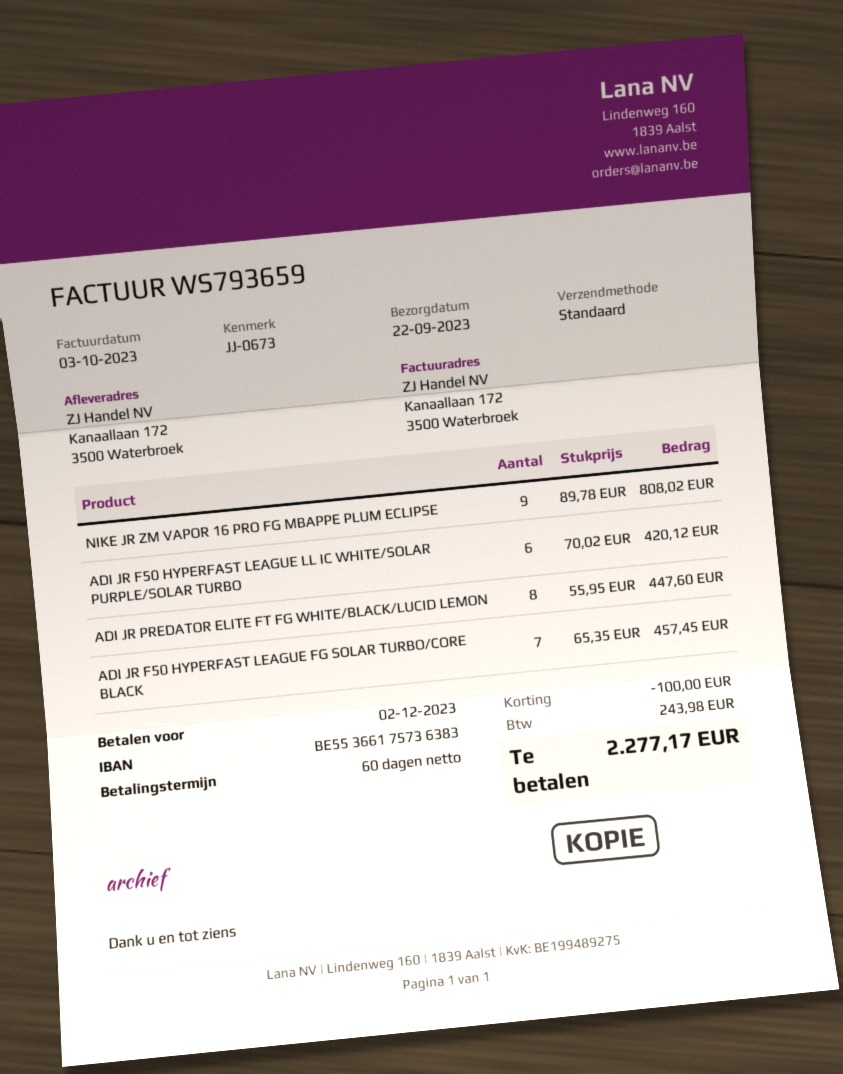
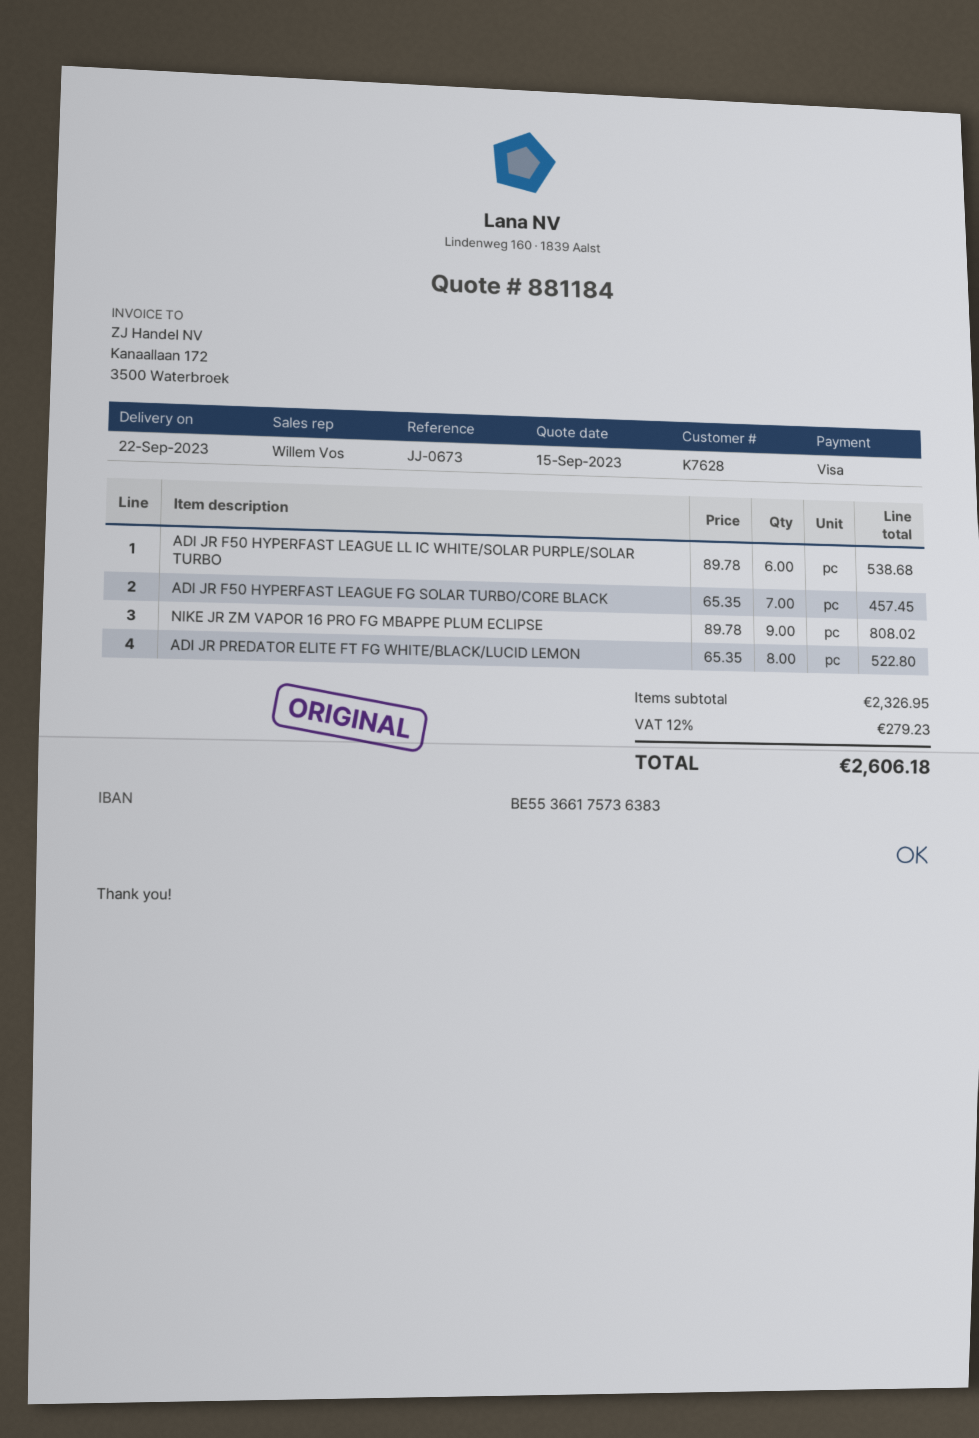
ADI JR F50 HYPERFAST LEAGUE LL IC WHITE/SOLAR PURPLE/SOLAR TURBO: 6 x 70.02 = 420.12 -> 6 x 89.78 = 538.68
ADI JR PREDATOR ELITE FT FG WHITE/BLACK/LUCID LEMON: 8 x 55.95 = 447.60 -> 8 x 65.35 = 522.80
discount: 100.00 -> none
tax: 243.98 -> 279.23
total: 2277.17 -> 2606.18

